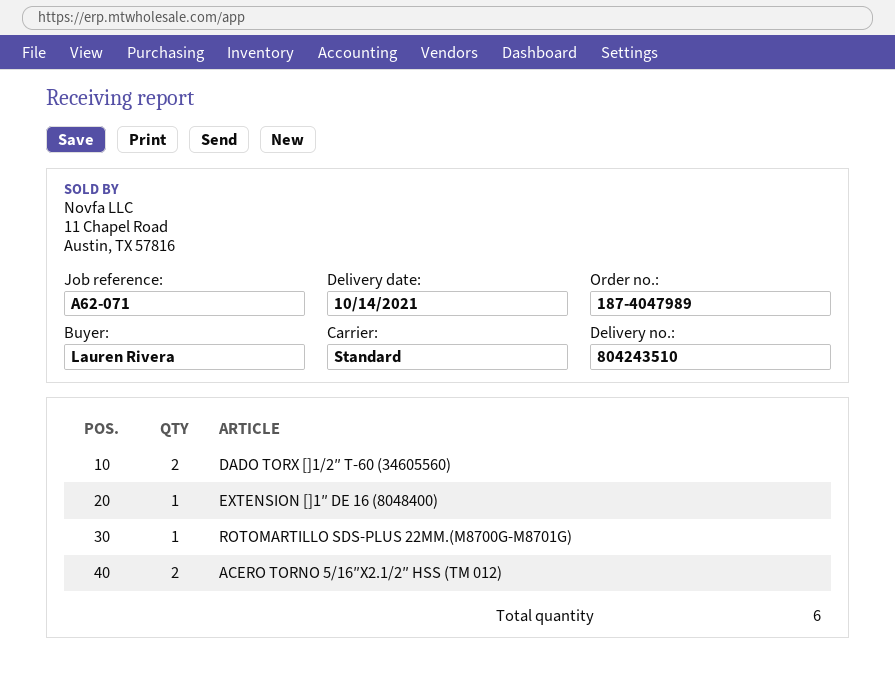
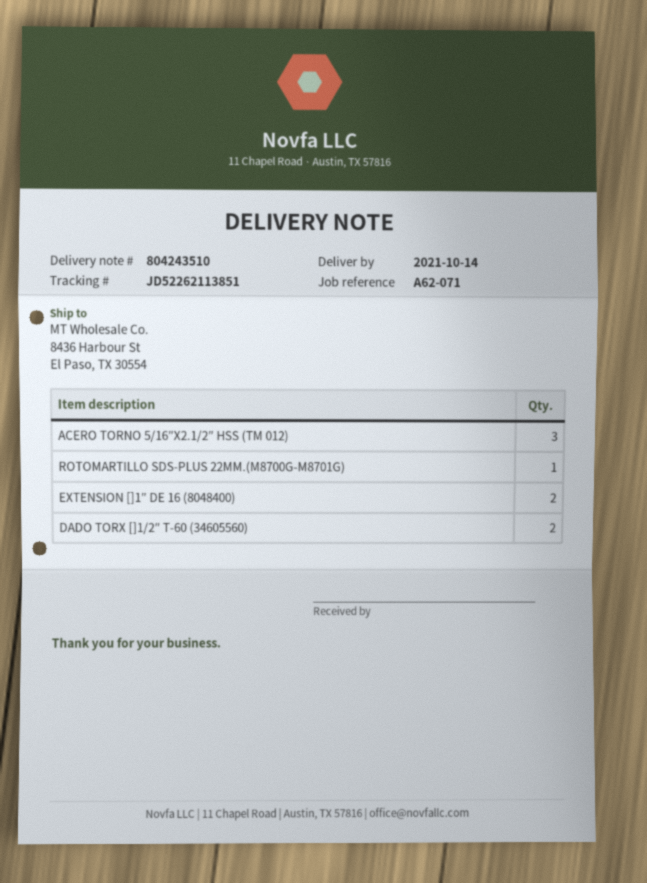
EXTENSION []1″ DE 16 (8048400): 1 -> 2
ACERO TORNO 5/16″X2.1/2″ HSS (TM 012): 2 -> 3

